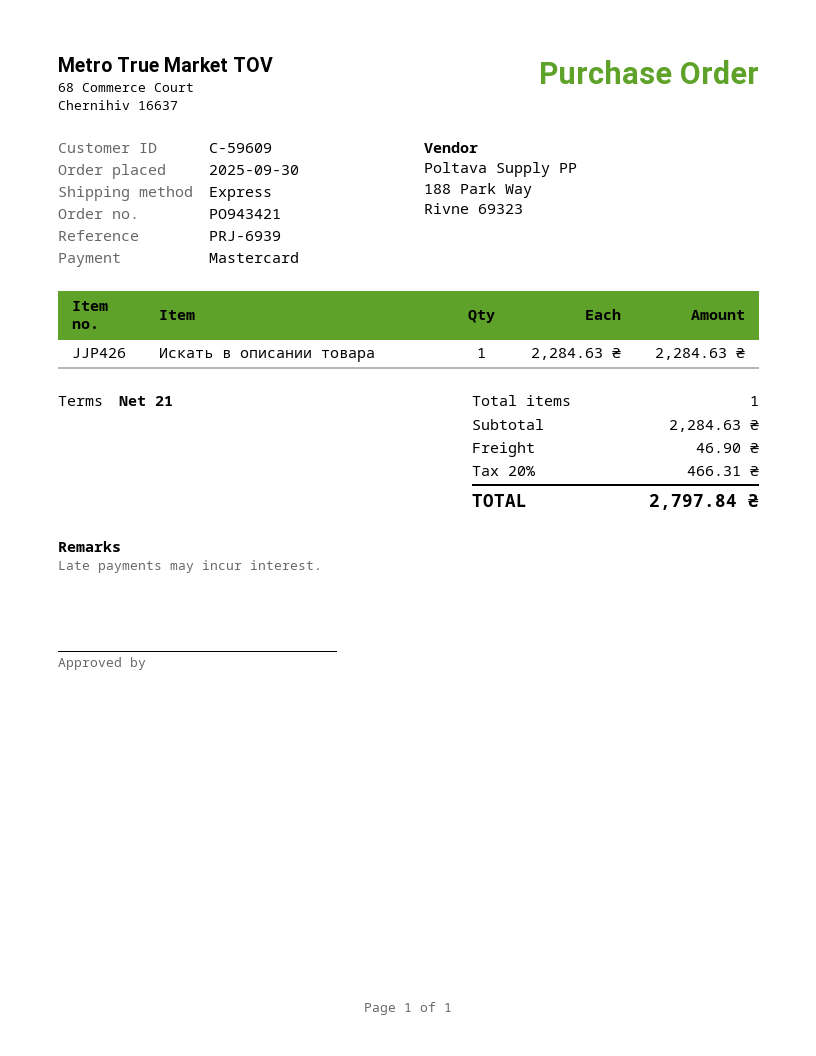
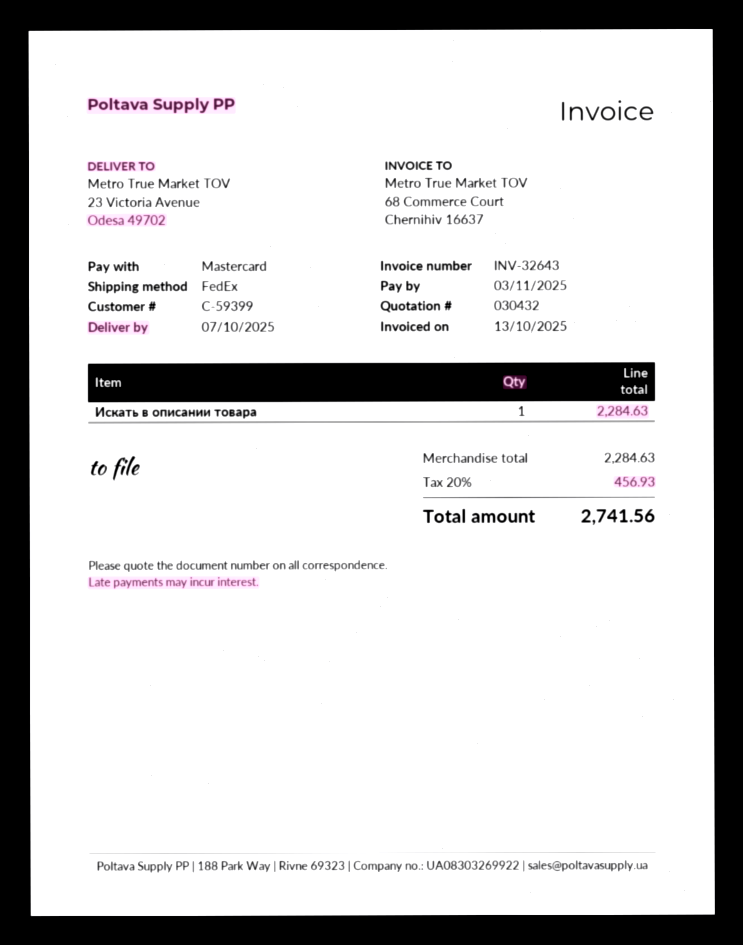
customer number: C-59609 -> C-59399
shipping method: express -> FedEx
shipping: 46.90 -> none
tax: 20% = 466.31 -> 20% = 456.93
total: 2797.84 -> 2741.56

